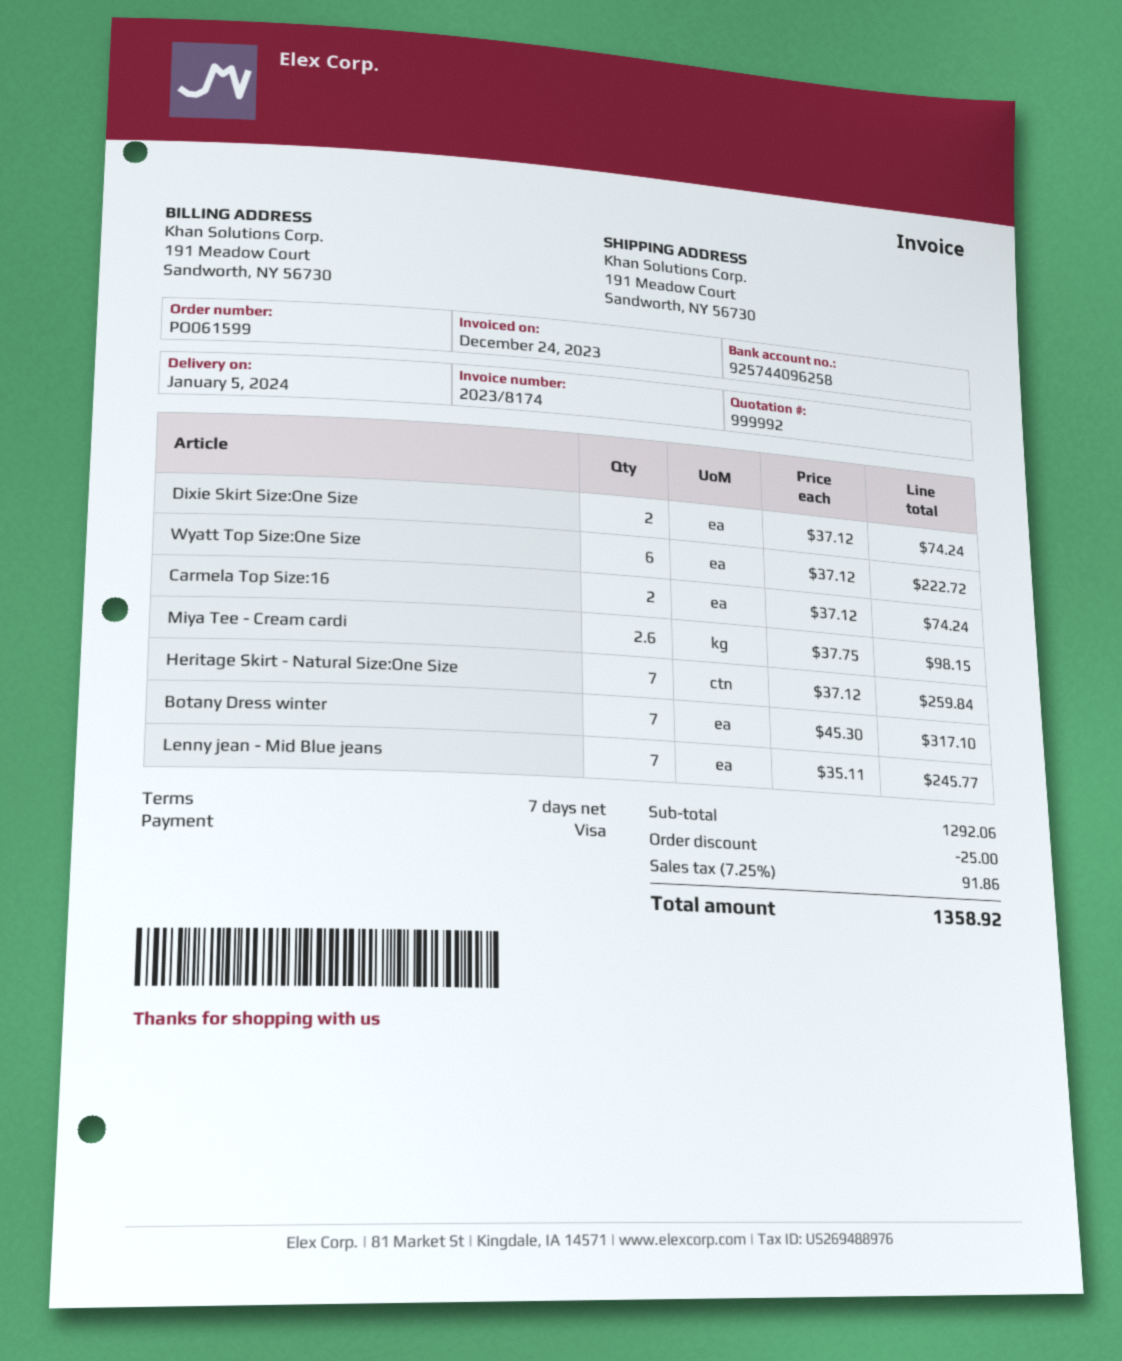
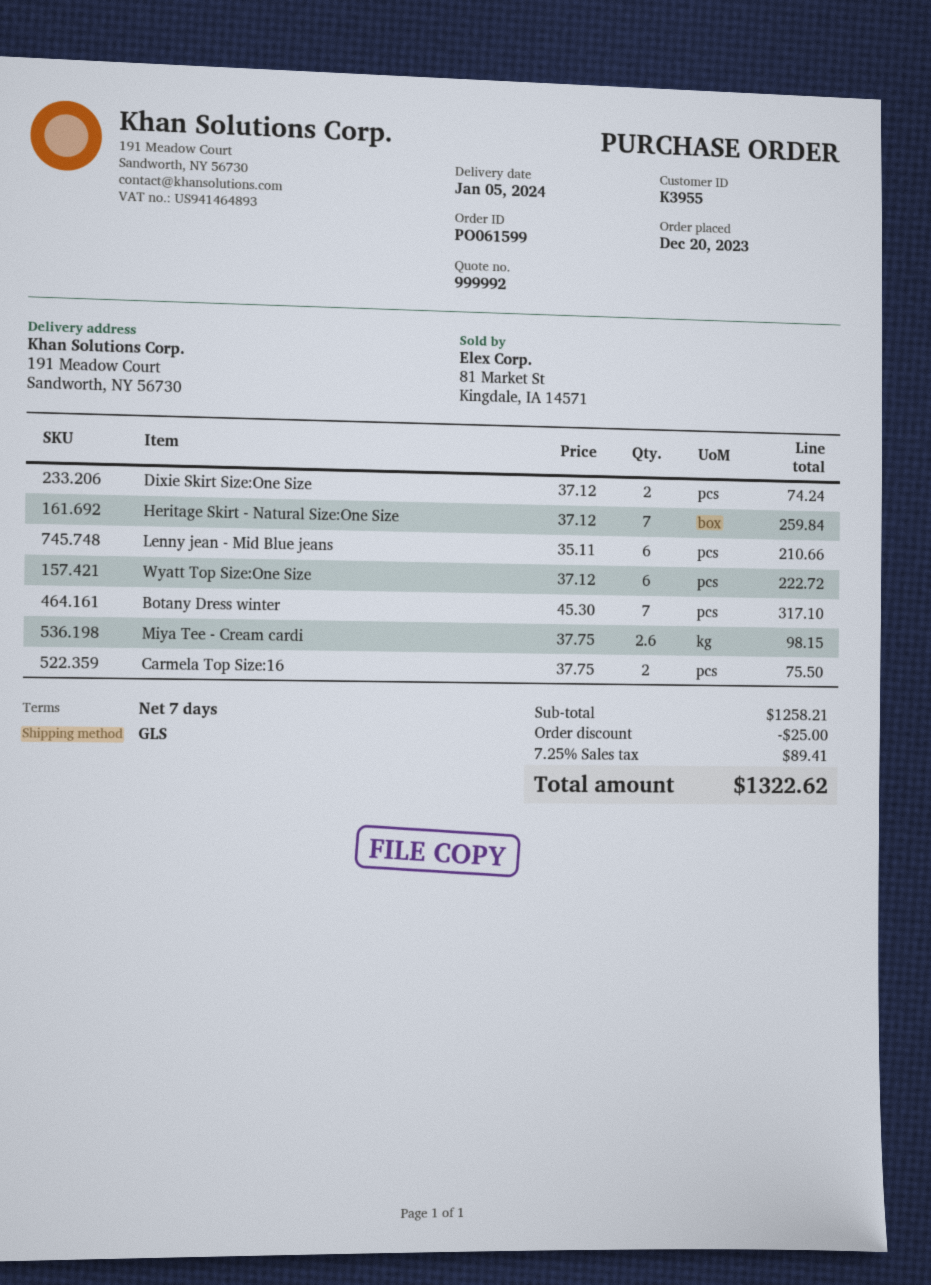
Carmela Top Size:16: 2 x 37.12 = 74.24 -> 2 x 37.75 = 75.50
Lenny jean - Mid Blue jeans: 7 x 35.11 = 245.77 -> 6 x 35.11 = 210.66
subtotal: 1292.06 -> 1258.21
tax: 7.25% = 91.86 -> 7.25% = 89.41
total: 1358.92 -> 1322.62

